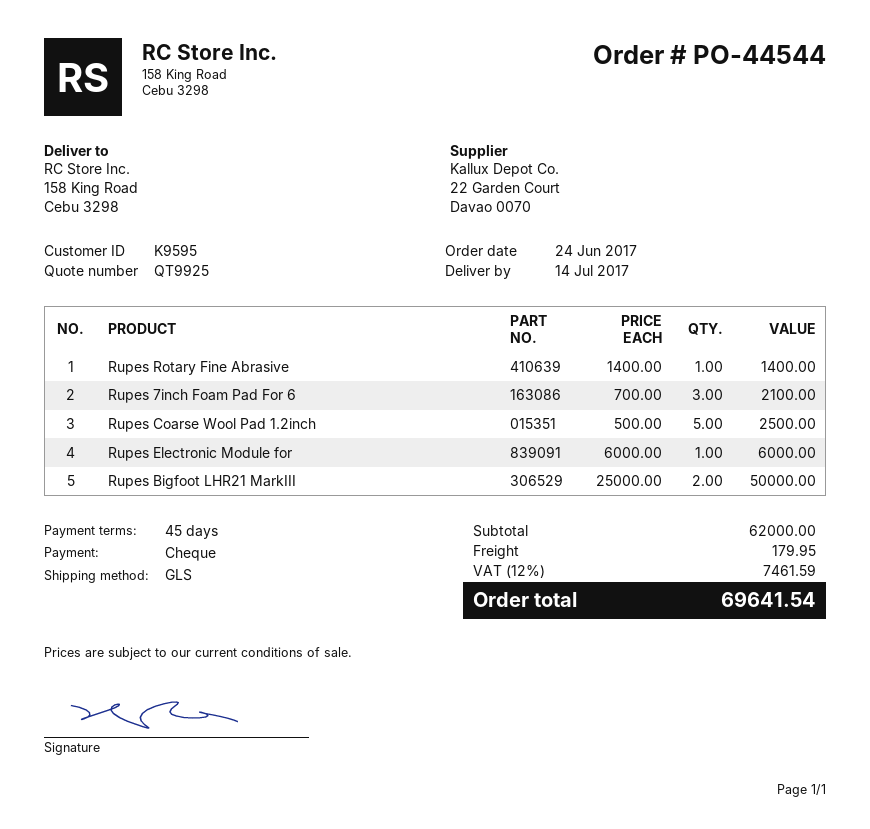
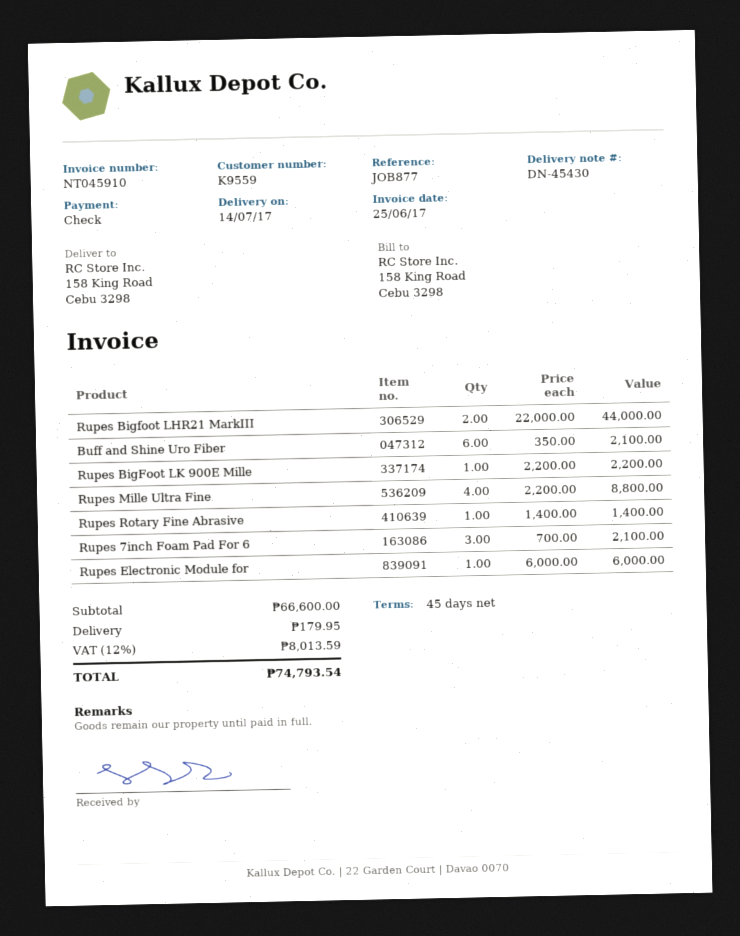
customer number: K9595 -> K9559
Rupes Coarse Wool Pad 1.2inch: 5 x 500.00 = 2500.00 -> none
Rupes Bigfoot LHR21 MarkIII: 2 x 25000.00 = 50000.00 -> 2 x 22000.00 = 44000.00
Buff and Shine Uro Fiber: none -> 6 x 350.00 = 2100.00
Rupes BigFoot LK 900E Mille: none -> 1 x 2200.00 = 2200.00
Rupes Mille Ultra Fine: none -> 4 x 2200.00 = 8800.00
subtotal: 62000.00 -> 66600.00
tax: 12% = 7461.59 -> 12% = 8013.59
total: 69641.54 -> 74793.54

